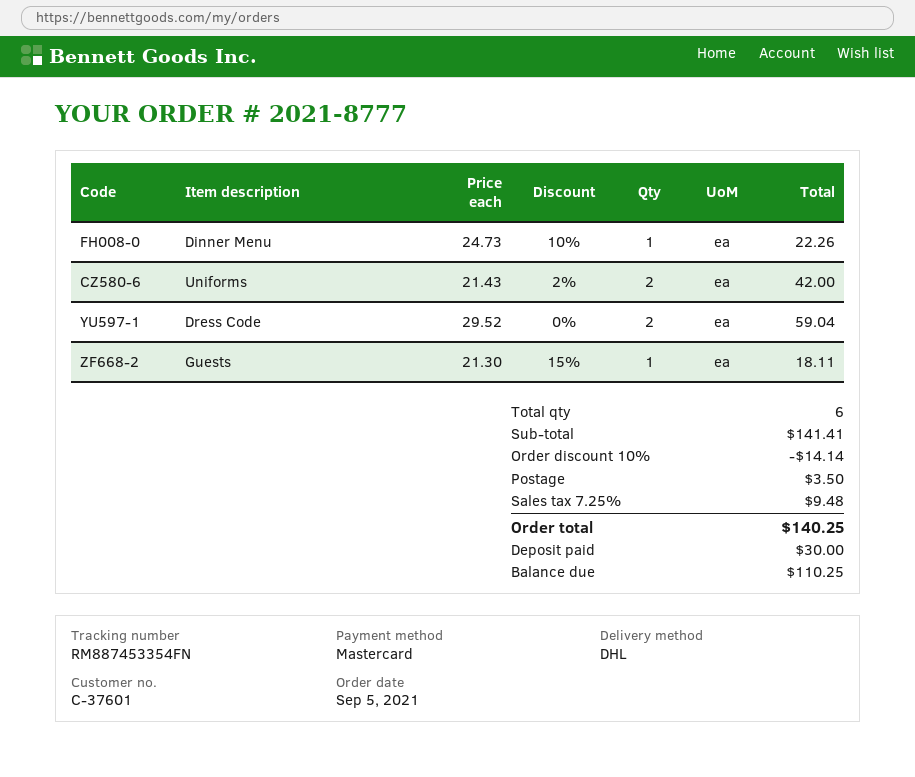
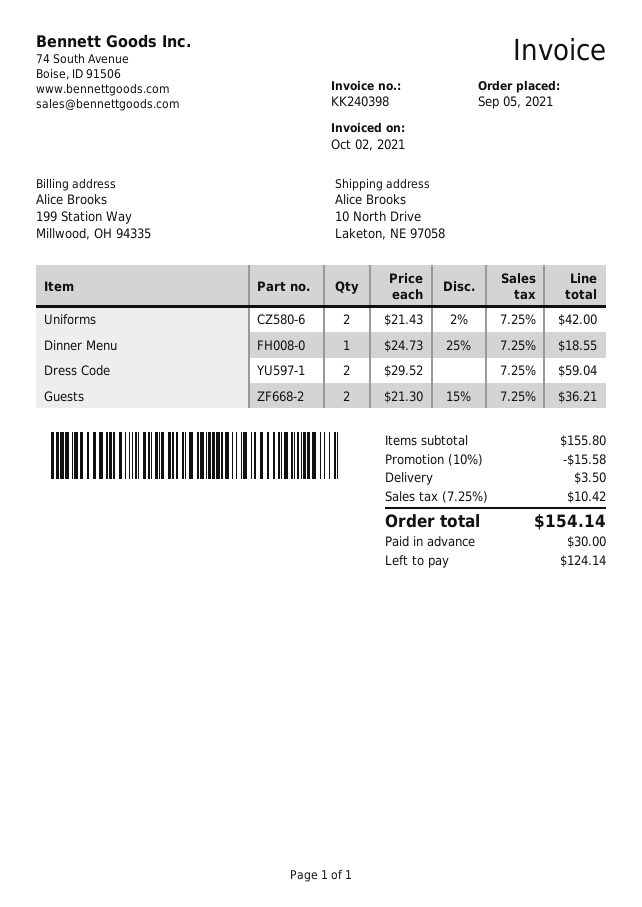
Dinner Menu: 1 x 24.73 - 10% = 22.26 -> 1 x 24.73 - 25% = 18.55
Guests: 1 x 21.30 - 15% = 18.11 -> 2 x 21.30 - 15% = 36.21
subtotal: 141.41 -> 155.80
discount: 10% = 14.14 -> 10% = 15.58
tax: 7.25% = 9.48 -> 7.25% = 10.42
total: 140.25 -> 154.14
balance: 110.25 -> 124.14

